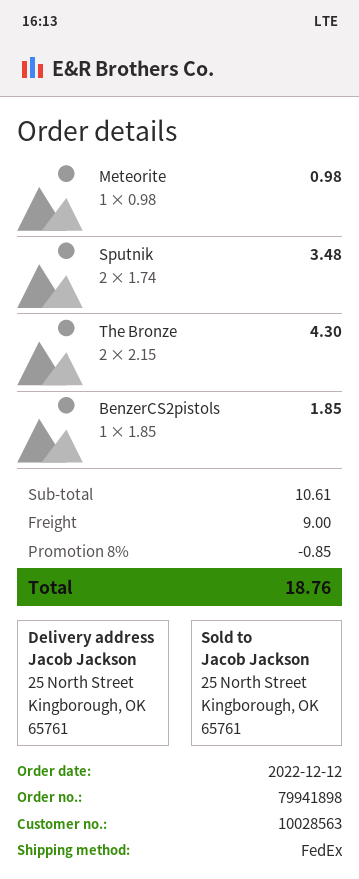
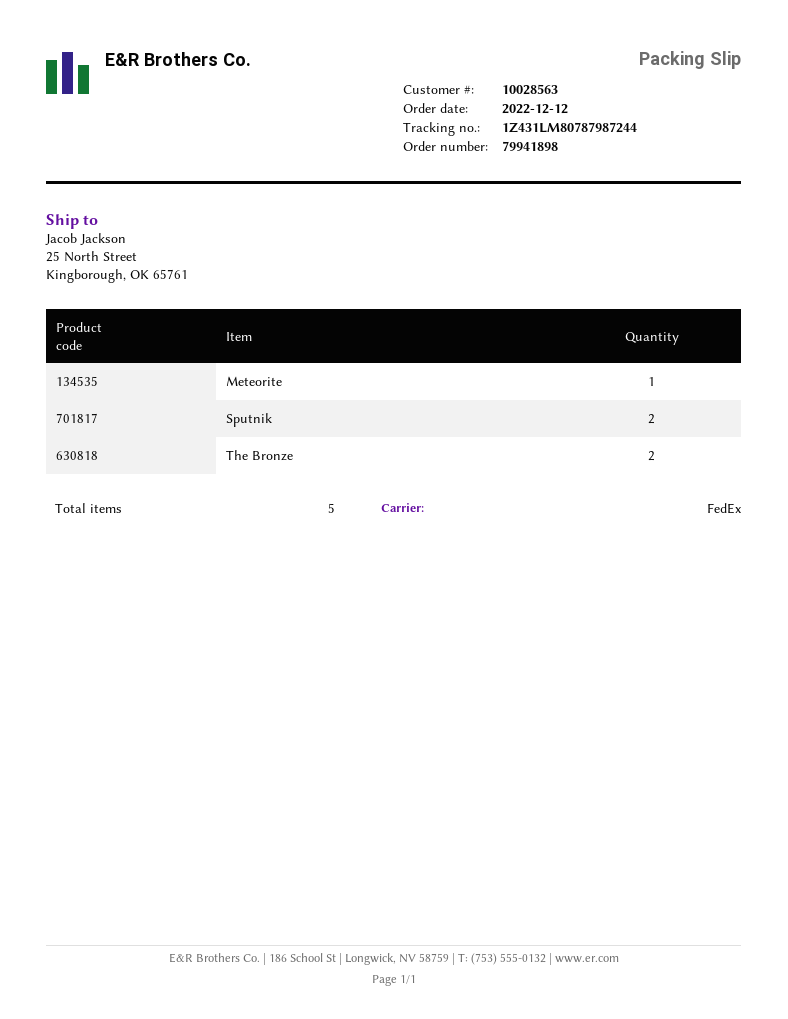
BenzerCS2pistols: 1 -> none

